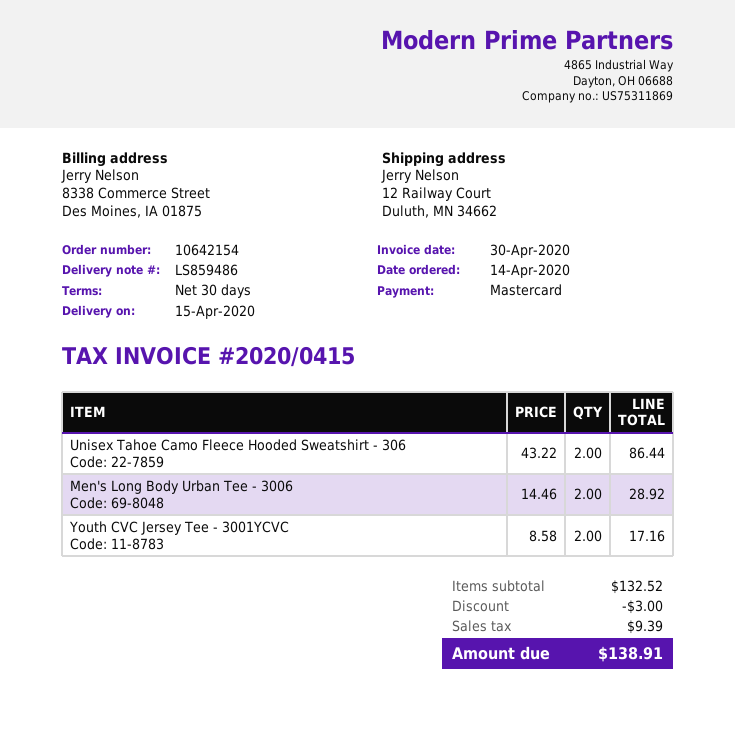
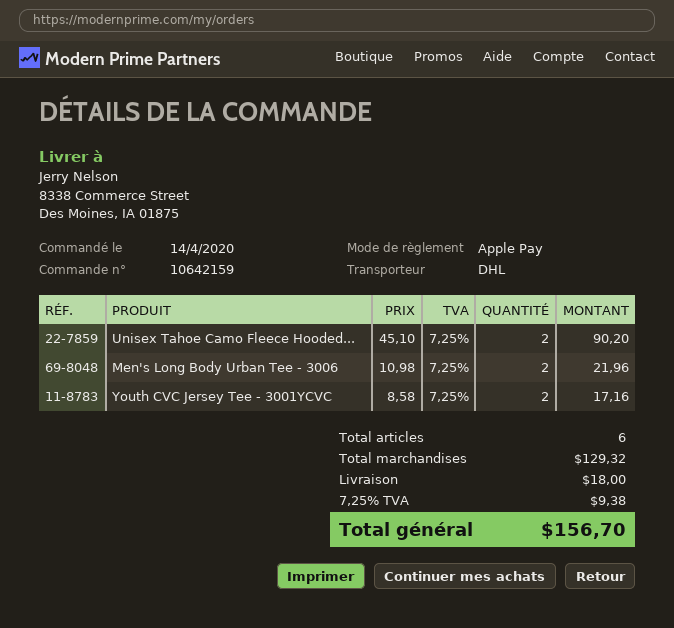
order number: 10642154 -> 10642159
payment method: Mastercard -> Apple Pay
ship to: 12 Railway Court, Duluth, MN 34662 -> 8338 Commerce Street, Des Moines, IA 01875
Unisex Tahoe Camo Fleece Hooded Sweatshirt - 306: 2 x 43.22 = 86.44 -> 2 x 45.10 = 90.20
Men's Long Body Urban Tee - 3006: 2 x 14.46 = 28.92 -> 2 x 10.98 = 21.96
subtotal: 132.52 -> 129.32
discount: 3.00 -> none
shipping: none -> 18.00
tax: 9.39 -> 9.38
total: 138.91 -> 156.70

